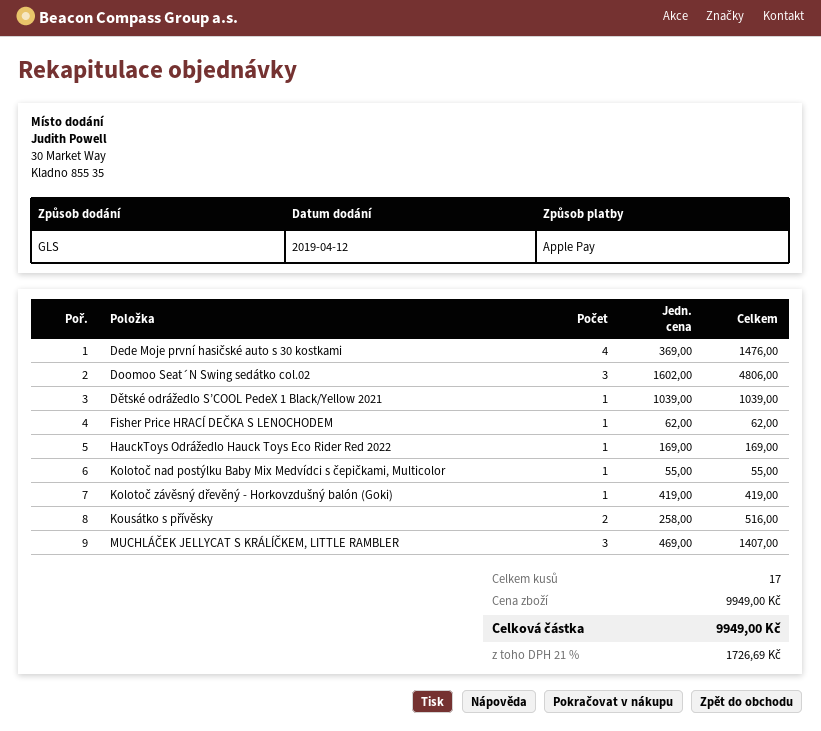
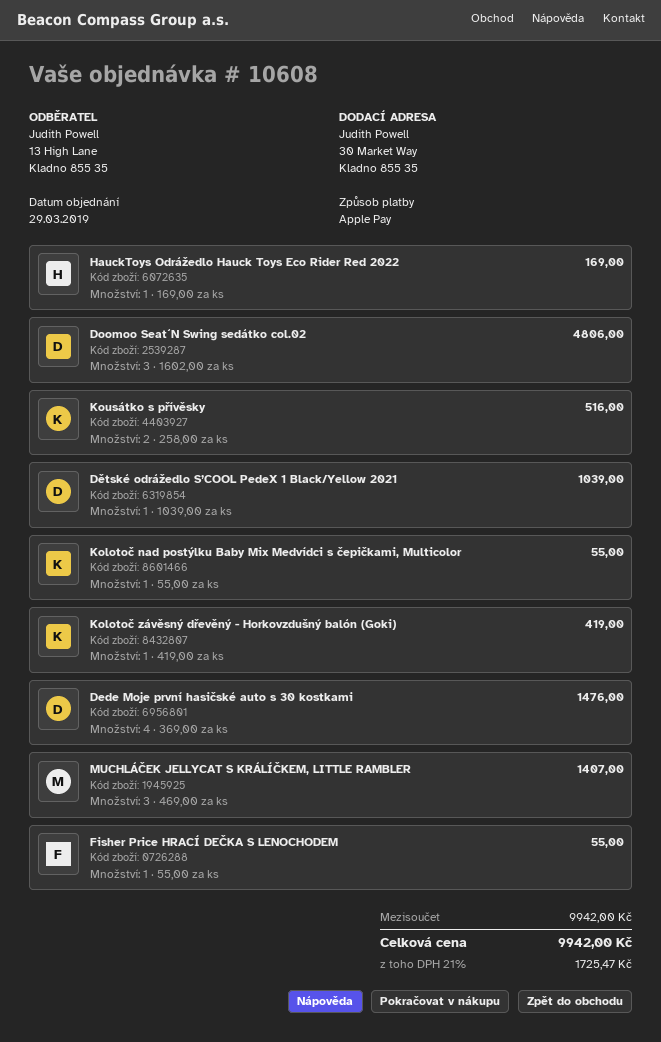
Fisher Price HRACÍ DEČKA S LENOCHODEM: 1 x 62.00 = 62.00 -> 1 x 55.00 = 55.00
subtotal: 9949.00 -> 9942.00
tax: 21% = 1726.69 -> 21% = 1725.47
total: 9949.00 -> 9942.00

